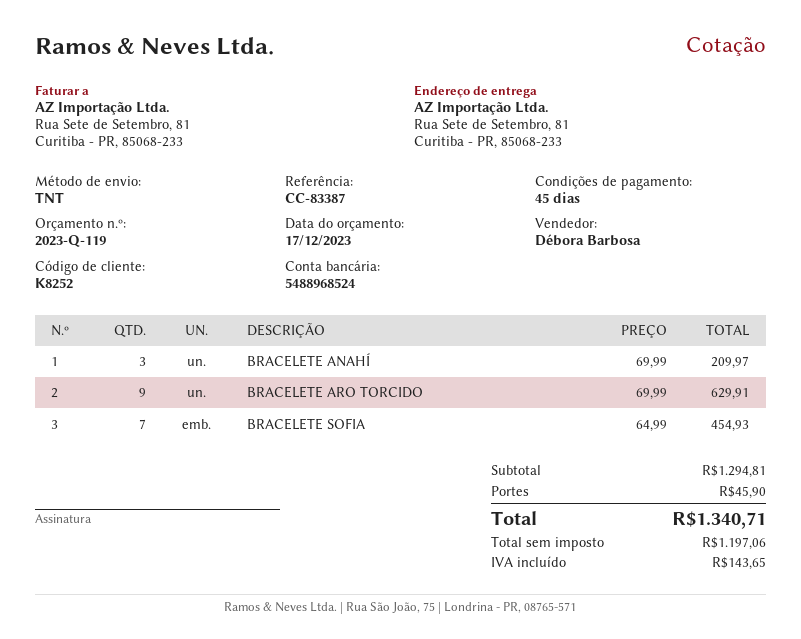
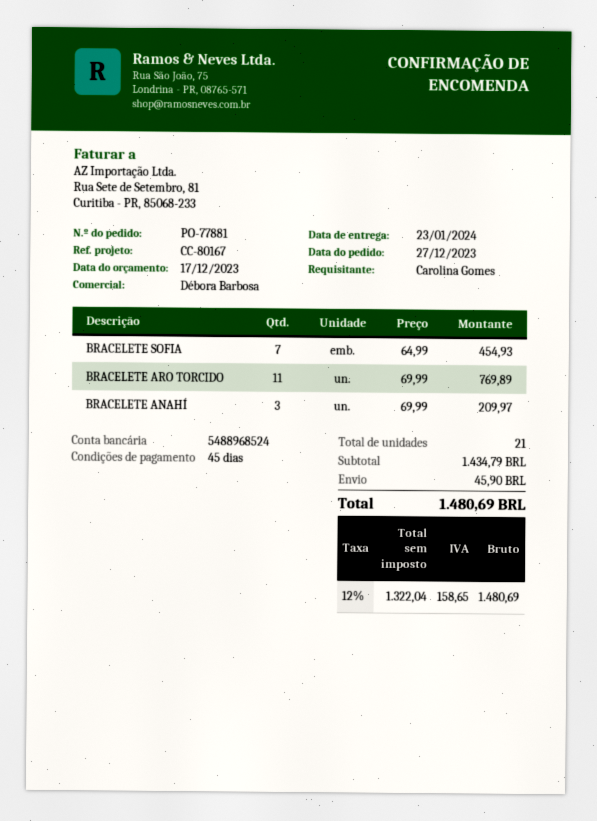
reference: CC-83387 -> CC-80167
BRACELETE ARO TORCIDO: 9 x 69.99 = 629.91 -> 11 x 69.99 = 769.89
subtotal: 1294.81 -> 1434.79
net: 1197.06 -> 1322.04
tax: 143.65 -> 158.65
total: 1340.71 -> 1480.69

